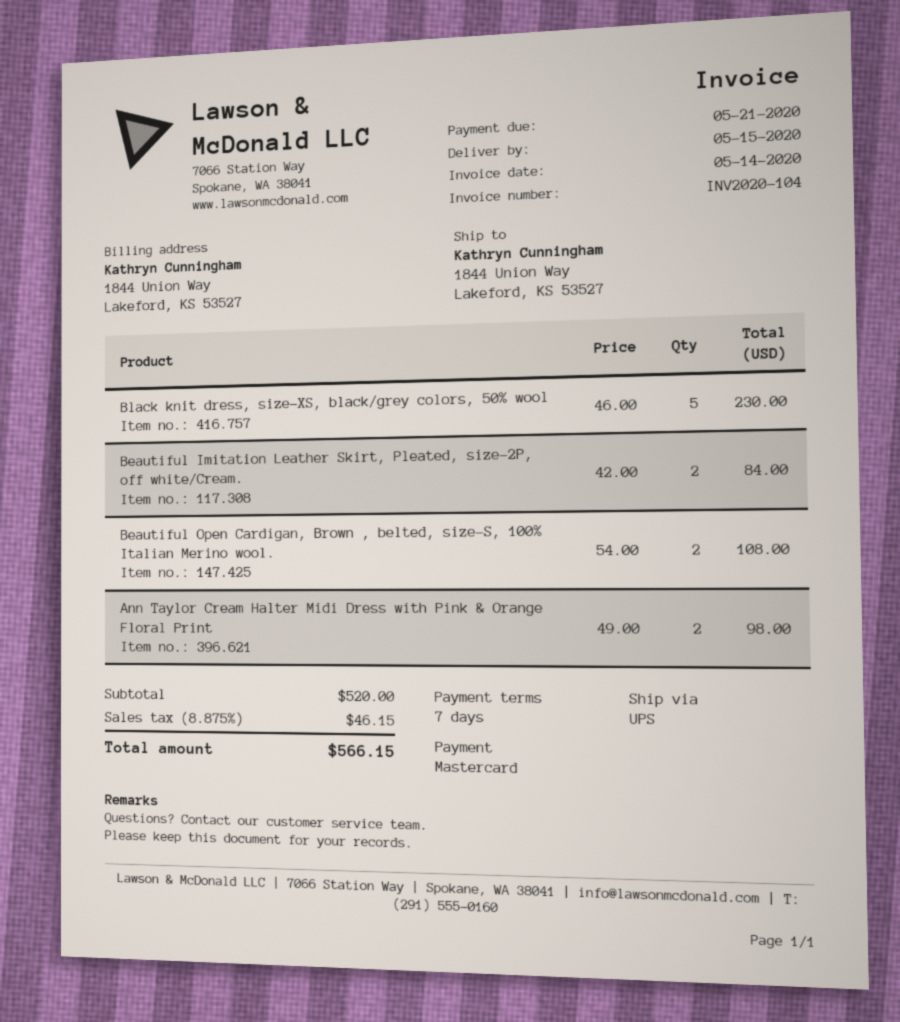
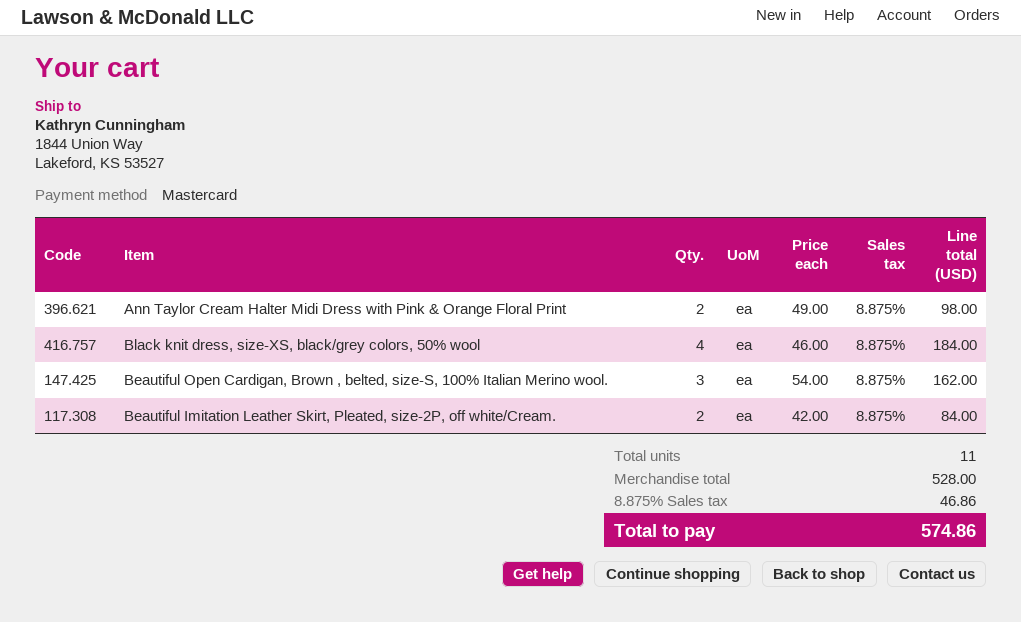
Black knit dress, size-XS, black/grey colors, 50% wool: 5 x 46.00 = 230.00 -> 4 x 46.00 = 184.00
Beautiful Open Cardigan, Brown , belted, size-S, 100% Italian Merino wool.: 2 x 54.00 = 108.00 -> 3 x 54.00 = 162.00
subtotal: 520.00 -> 528.00
tax: 8.875% = 46.15 -> 8.875% = 46.86
total: 566.15 -> 574.86

